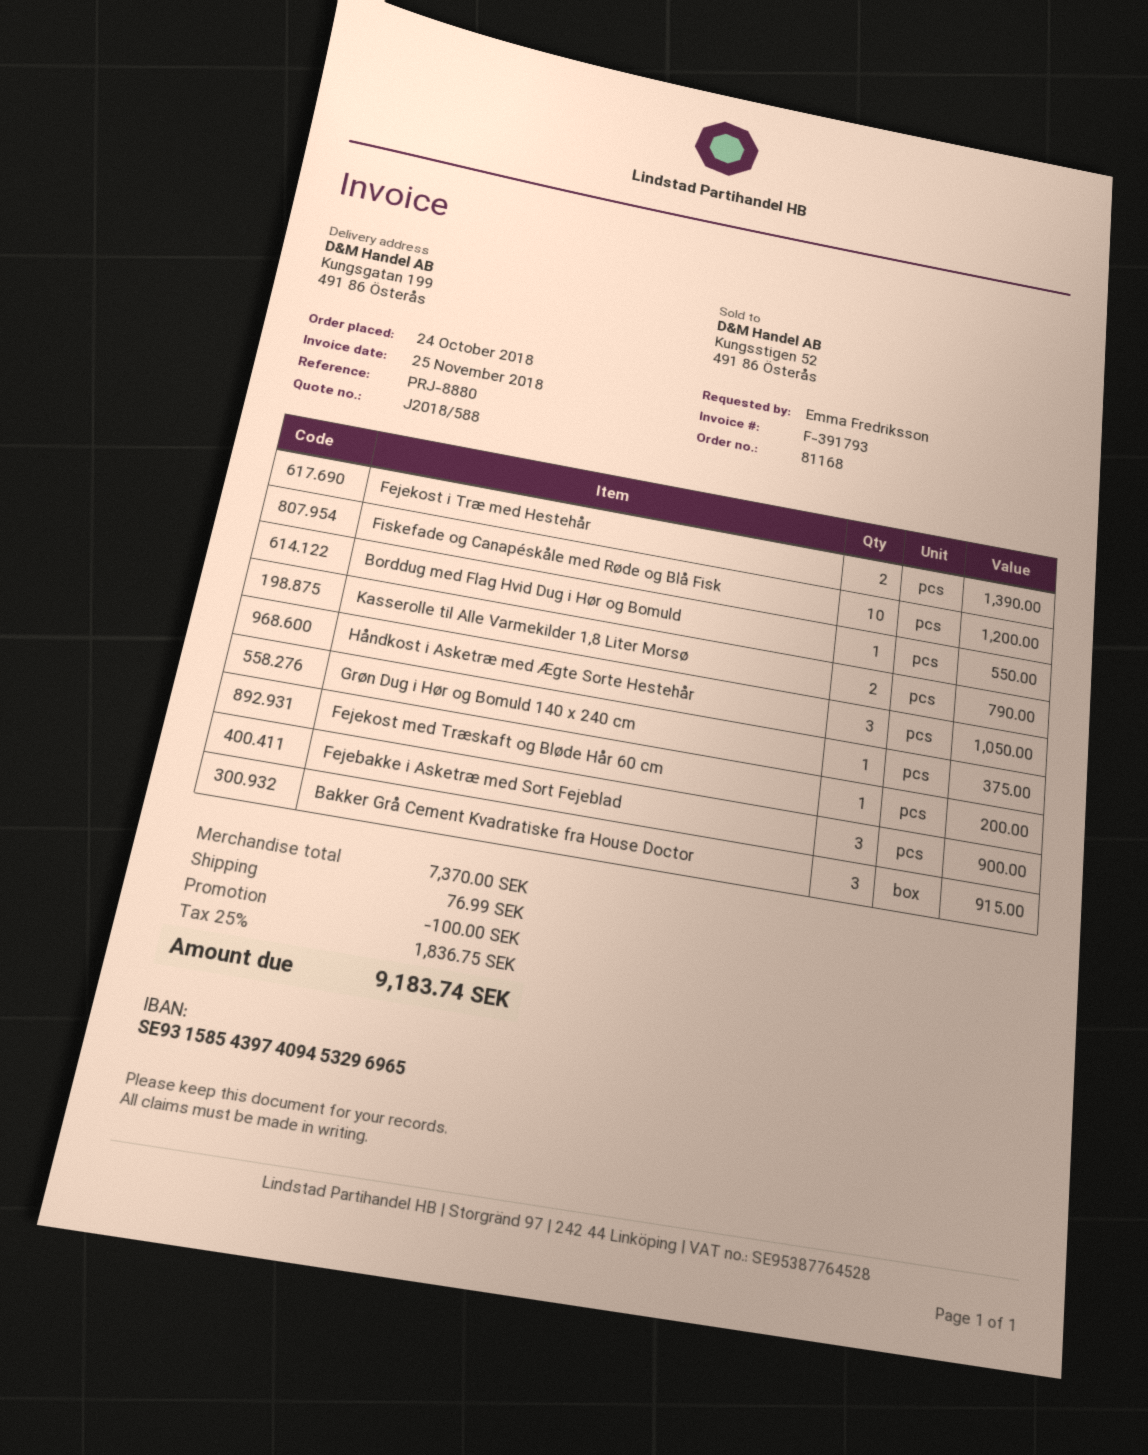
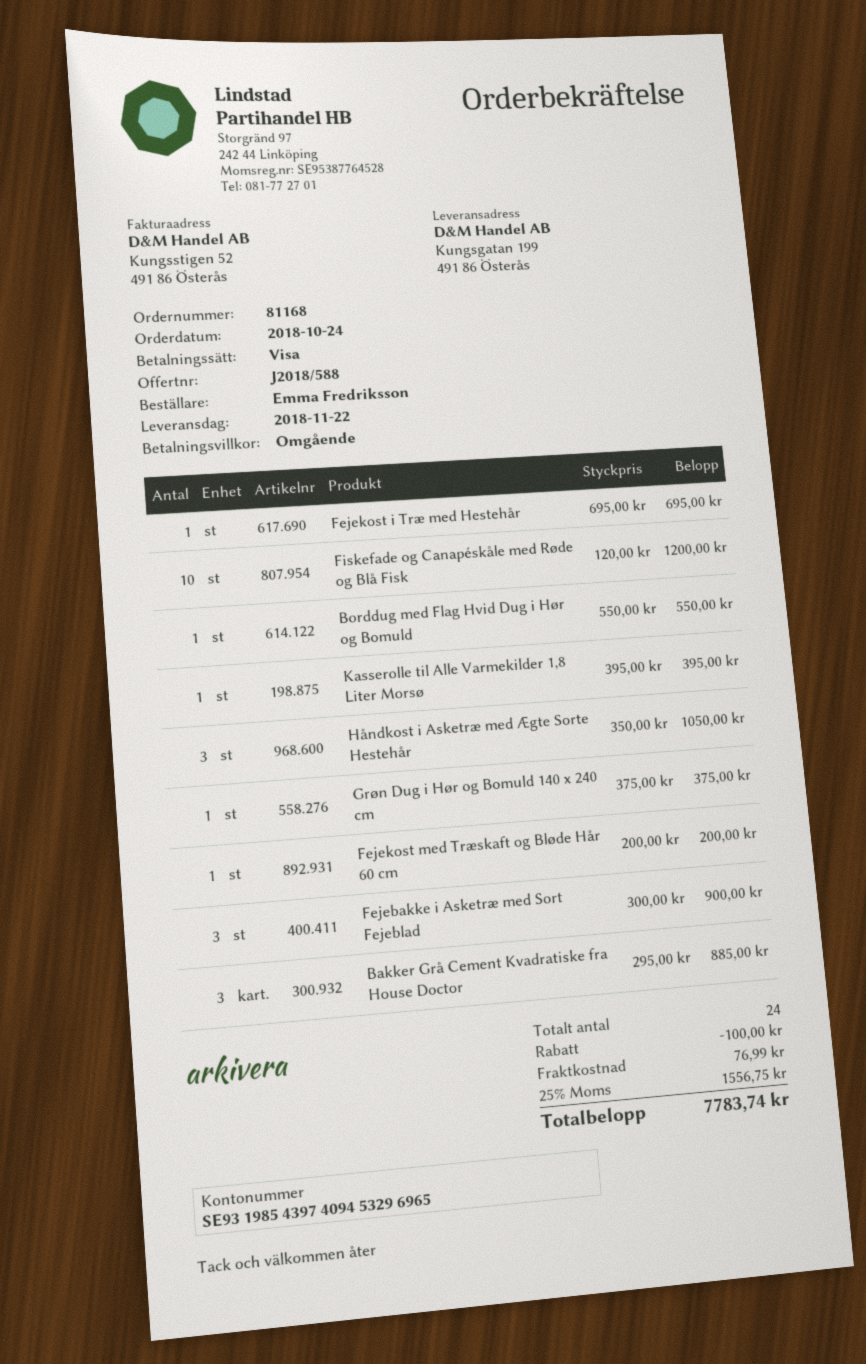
bank account: SE9315854397409453296965 -> SE9319854397409453296965
Fejekost i Træ med Hestehår: 2 for 1390.00 -> 1 for 695.00
Kasserolle til Alle Varmekilder 1,8 Liter Morsø: 2 for 790.00 -> 1 for 395.00
Bakker Grå Cement Kvadratiske fra House Doctor: 3 for 915.00 -> 3 for 885.00
tax: 25% = 1836.75 -> 25% = 1556.75
total: 9183.74 -> 7783.74

